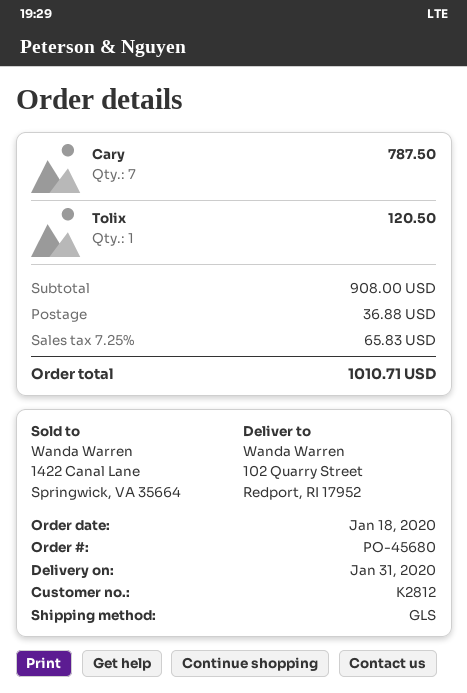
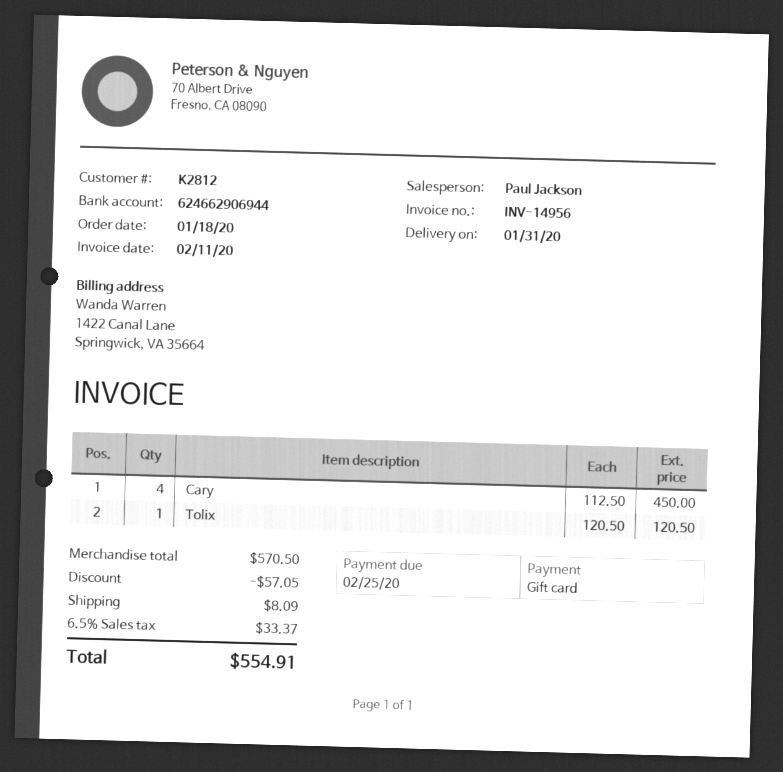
Cary: 7 for 787.50 -> 4 for 450.00
subtotal: 908.00 -> 570.50
discount: none -> 57.05
shipping: 36.88 -> 8.09
tax: 7.25% = 65.83 -> 6.5% = 33.37
total: 1010.71 -> 554.91

